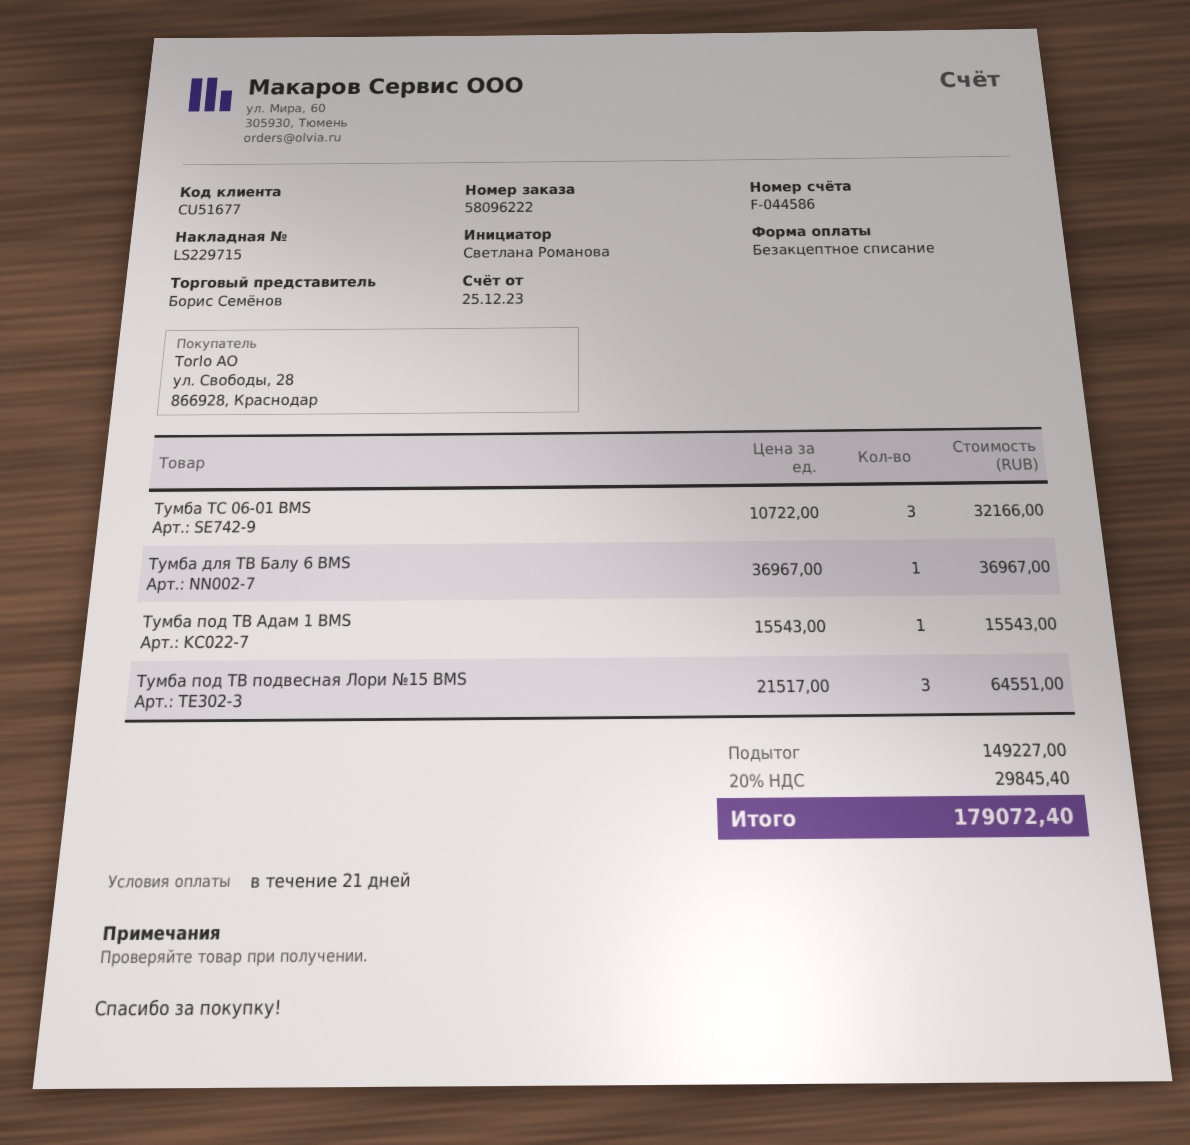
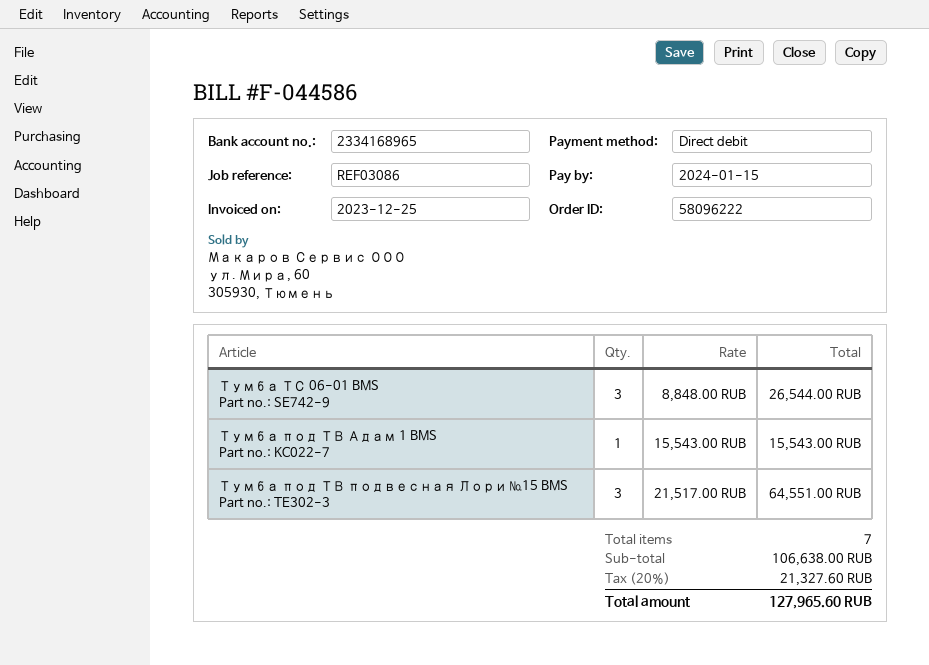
Тумба ТС 06-01 BMS: 3 x 10722.00 = 32166.00 -> 3 x 8848.00 = 26544.00
Тумба для ТВ Балу 6 BMS: 1 x 36967.00 = 36967.00 -> none
subtotal: 149227.00 -> 106638.00
tax: 20% = 29845.40 -> 20% = 21327.60
total: 179072.40 -> 127965.60

